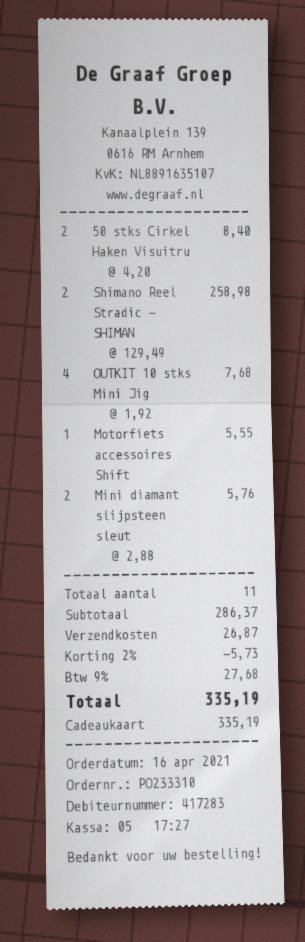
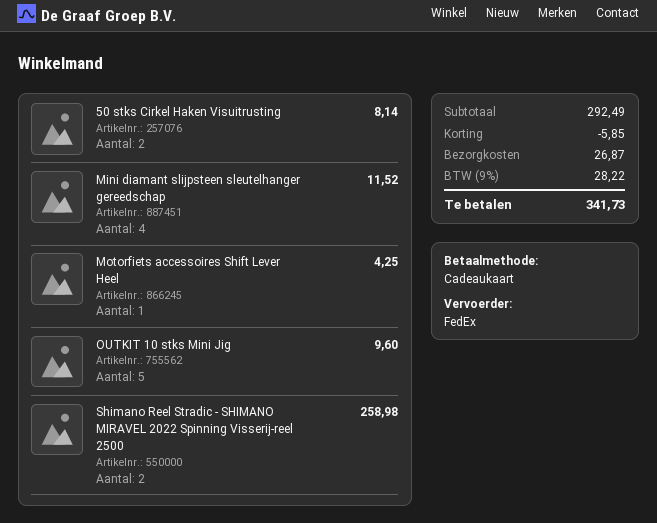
50 stks Cirkel Haken Visuitru: 2 for 8.40 -> 2 for 8.14
OUTKIT 10 stks Mini Jig: 4 for 7.68 -> 5 for 9.60
Motorfiets accessoires Shift: 1 for 5.55 -> 1 for 4.25
Mini diamant slijpsteen sleut: 2 for 5.76 -> 4 for 11.52
subtotal: 286.37 -> 292.49
discount: 5.73 -> 5.85
tax: 9% = 27.68 -> 9% = 28.22
total: 335.19 -> 341.73

